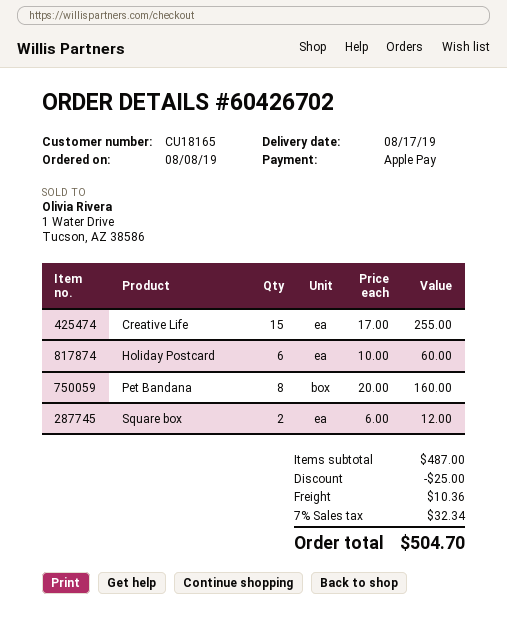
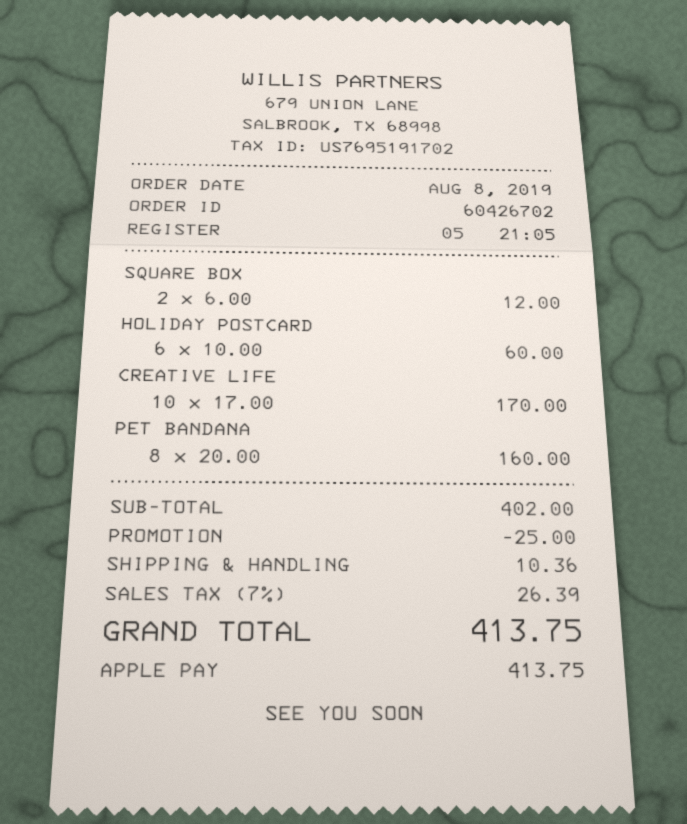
Creative Life: 15 x 17.00 = 255.00 -> 10 x 17.00 = 170.00
subtotal: 487.00 -> 402.00
tax: 7% = 32.34 -> 7% = 26.39
total: 504.70 -> 413.75

